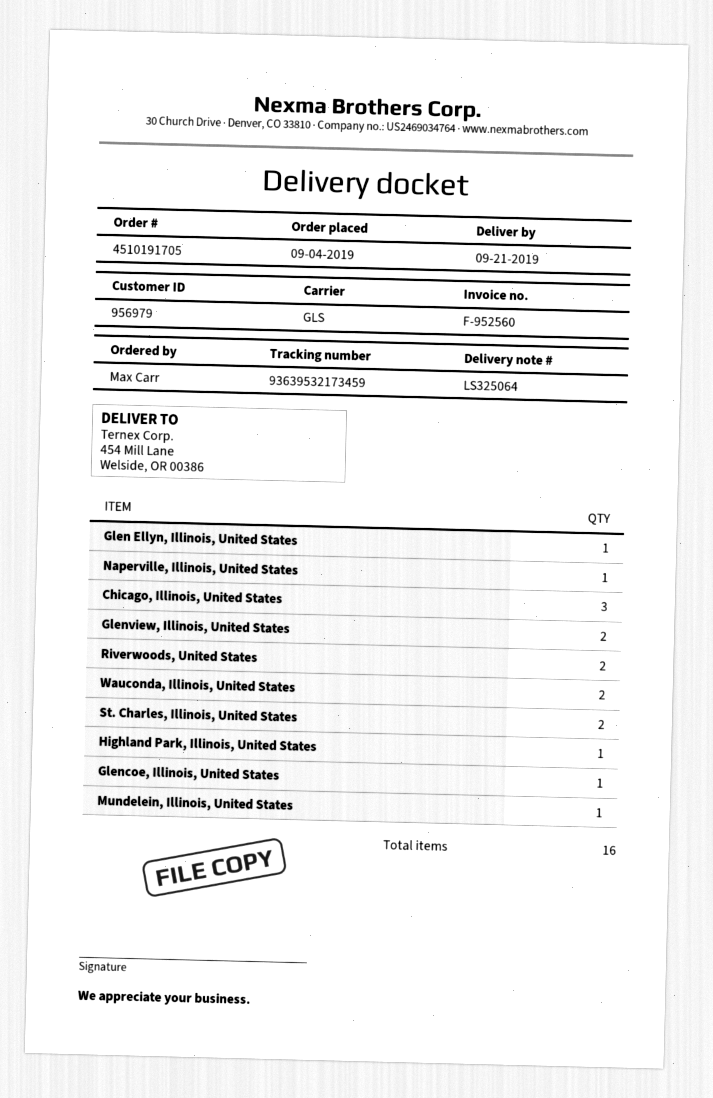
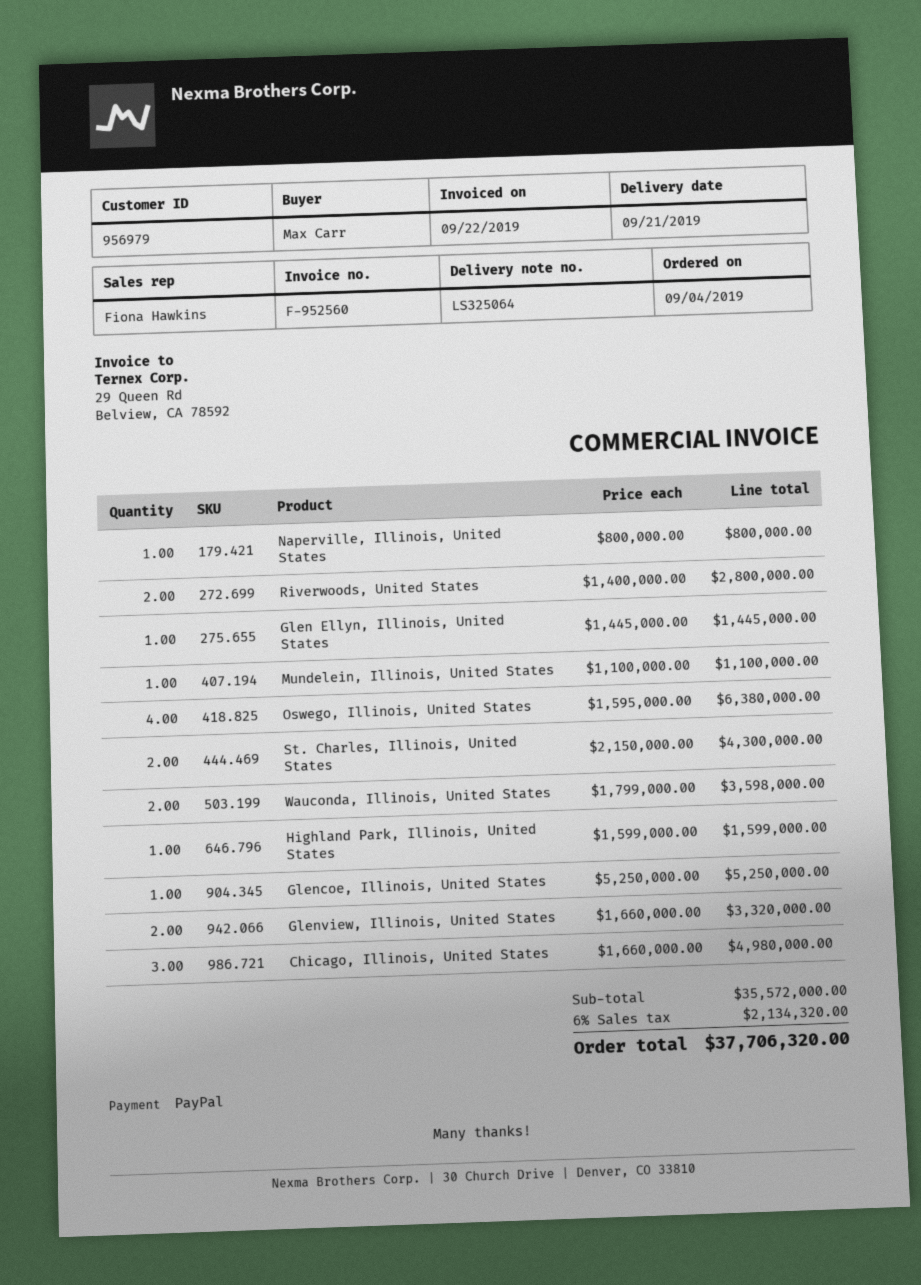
Oswego, Illinois, United States: none -> 4

